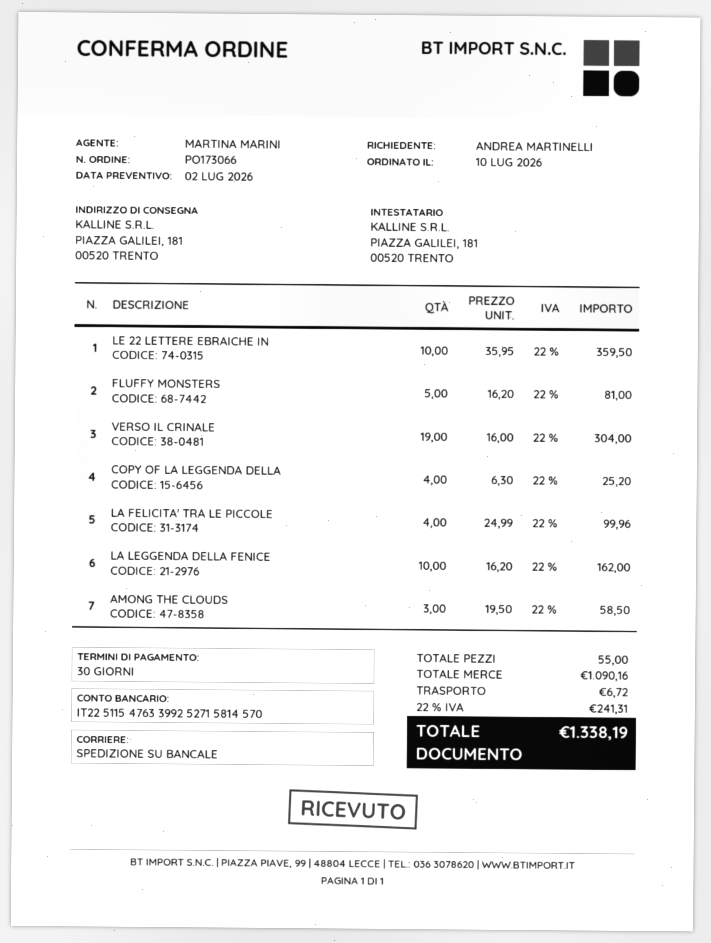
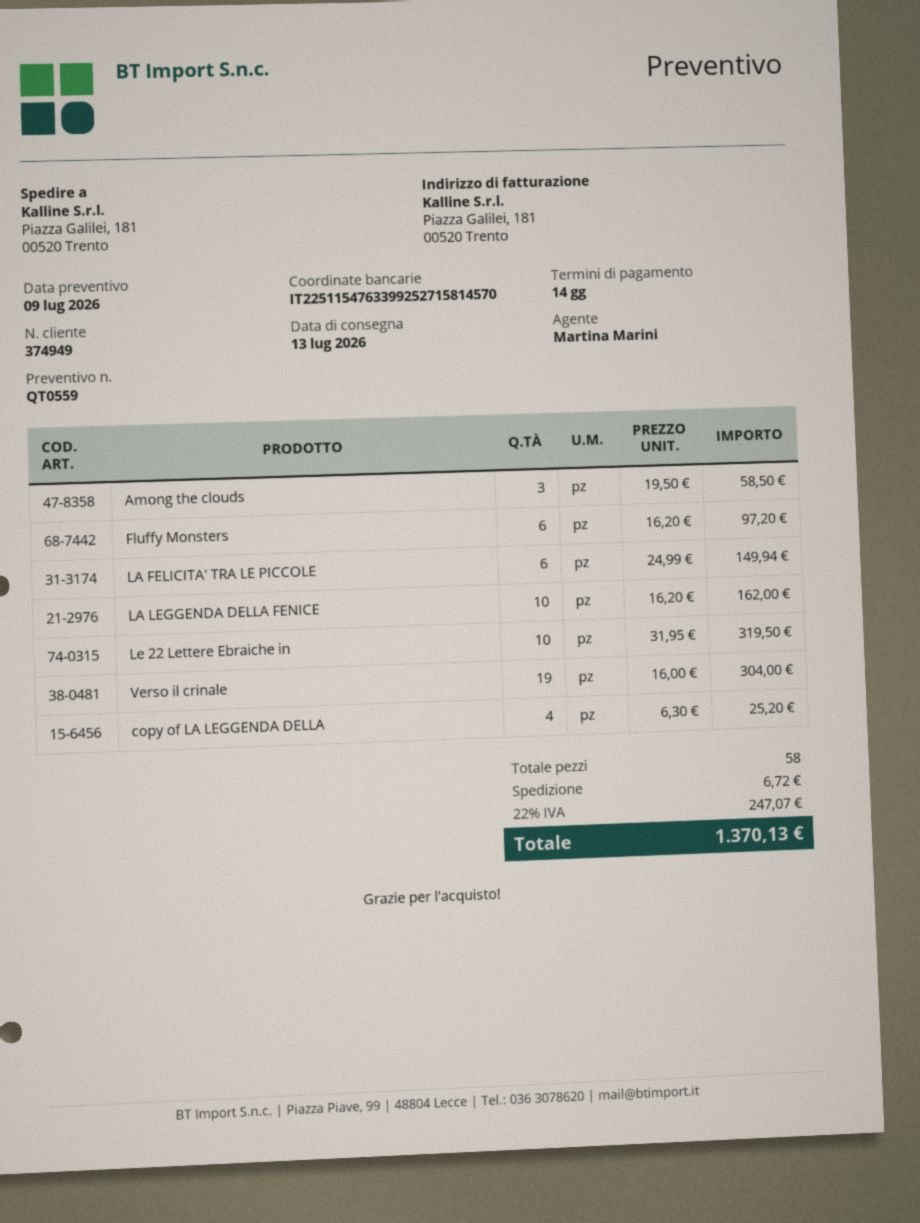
quote date: 2026-07-02 -> 2026-07-09
payment terms: 30 days -> 14 days
LE 22 LETTERE EBRAICHE IN: 10 x 35.95 = 359.50 -> 10 x 31.95 = 319.50
FLUFFY MONSTERS: 5 x 16.20 = 81.00 -> 6 x 16.20 = 97.20
LA FELICITA' TRA LE PICCOLE: 4 x 24.99 = 99.96 -> 6 x 24.99 = 149.94
total quantity: 55 -> 58
tax: 22% = 241.31 -> 22% = 247.07
total: 1338.19 -> 1370.13

